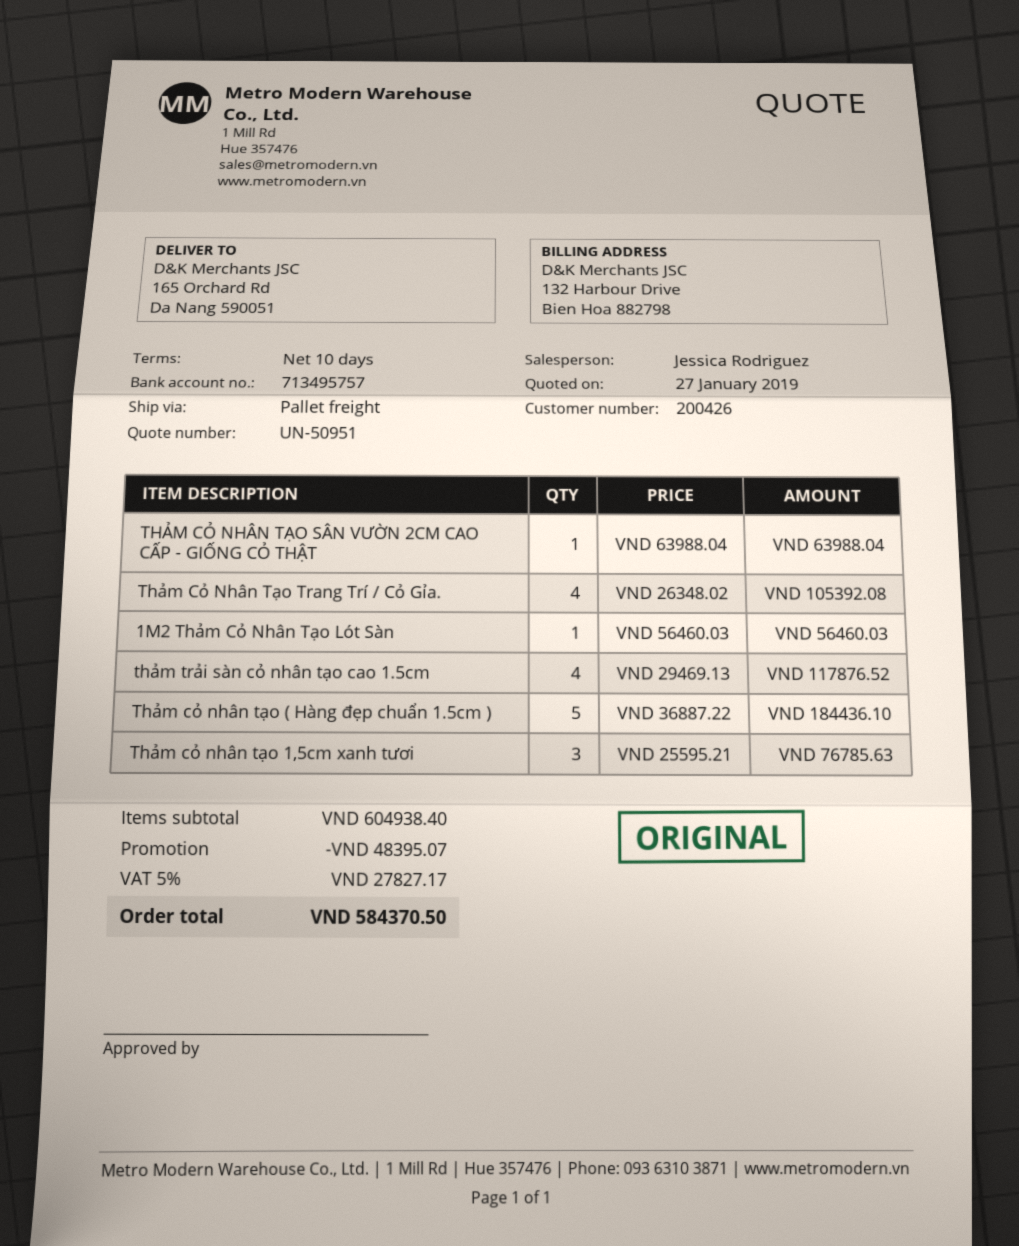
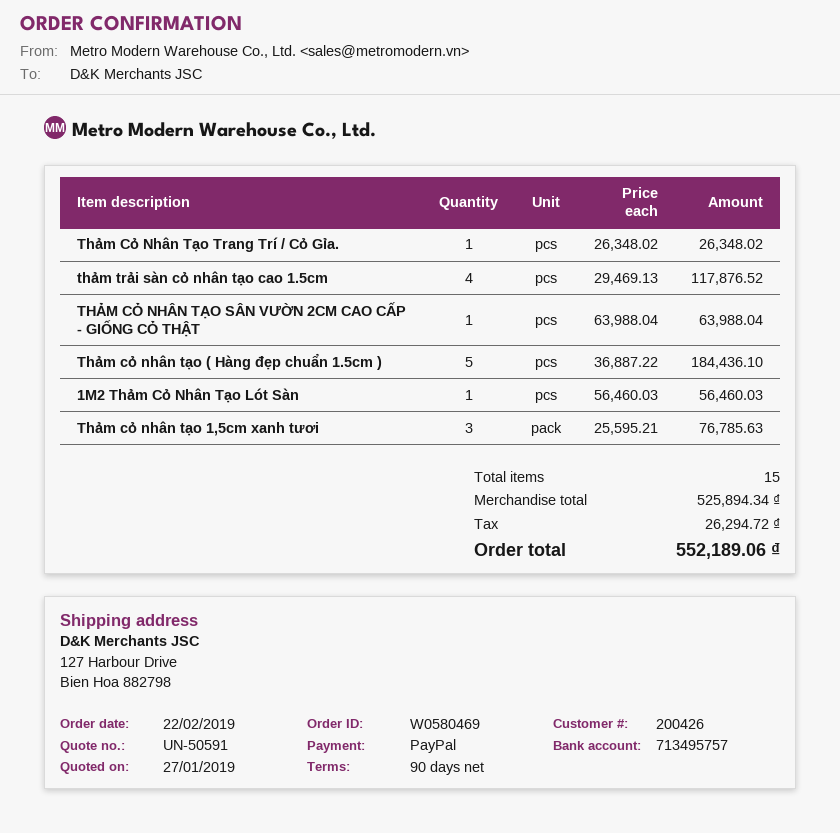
quote number: UN-50951 -> UN-50591
payment terms: 10 days -> 90 days
ship to: 165 Orchard Rd, Da Nang 590051 -> 127 Harbour Drive, Bien Hoa 882798
Thảm Cỏ Nhân Tạo Trang Trí / Cỏ Gỉa.: 4 x 26348.02 = 105392.08 -> 1 x 26348.02 = 26348.02
subtotal: 604938.40 -> 525894.34
discount: 48395.07 -> none
tax: 27827.17 -> 26294.72
total: 584370.50 -> 552189.06

